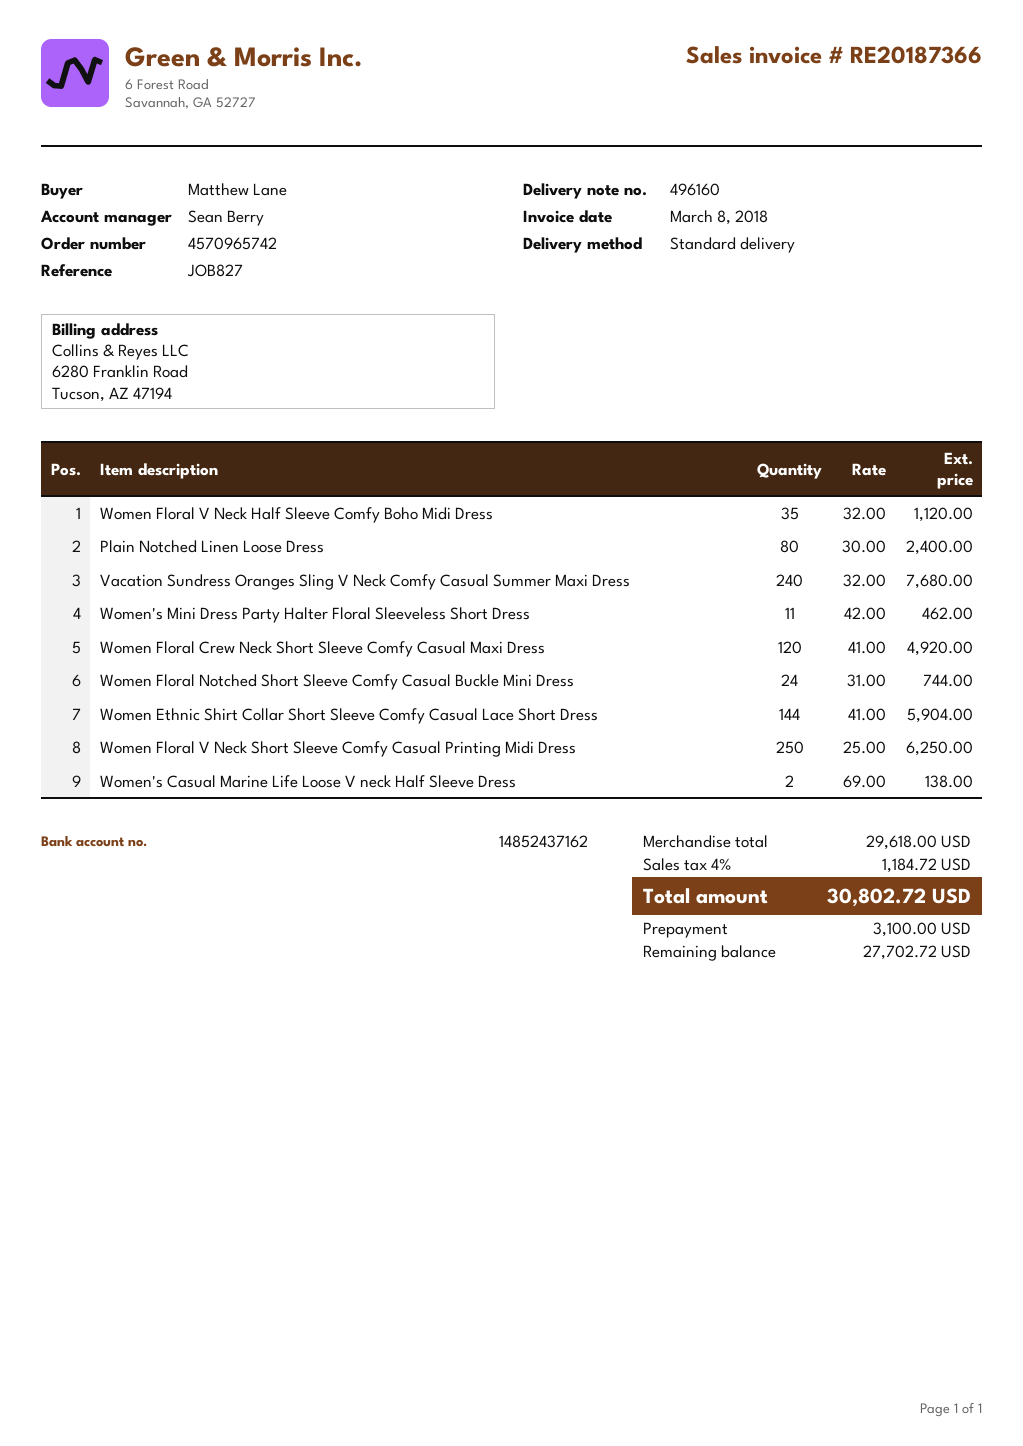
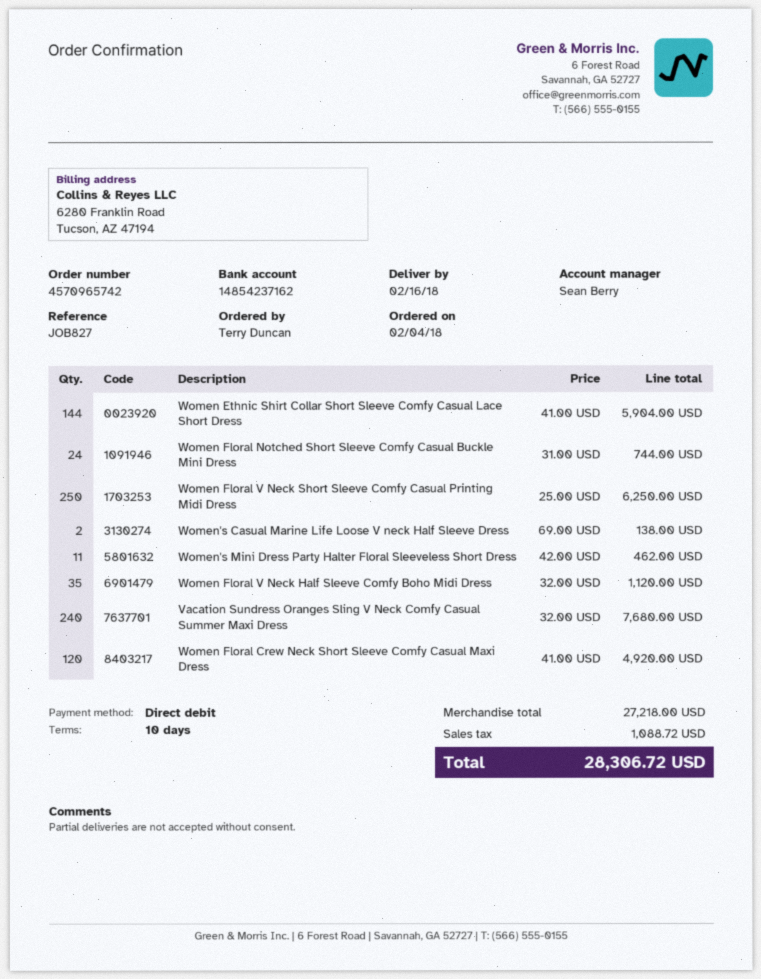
ordered by: Matthew Lane -> Terry Duncan
bank account: 14852437162 -> 14854237162
Plain Notched Linen Loose Dress: 80 x 30.00 = 2400.00 -> none
subtotal: 29618.00 -> 27218.00
tax: 1184.72 -> 1088.72
total: 30802.72 -> 28306.72

